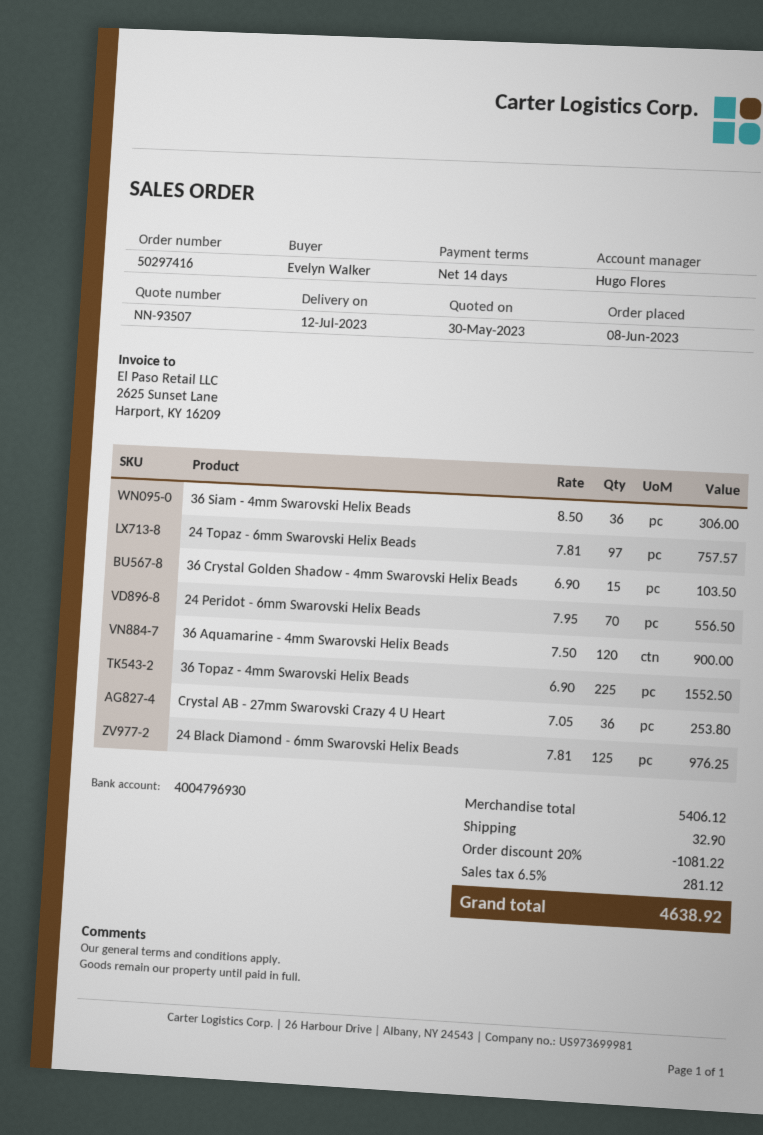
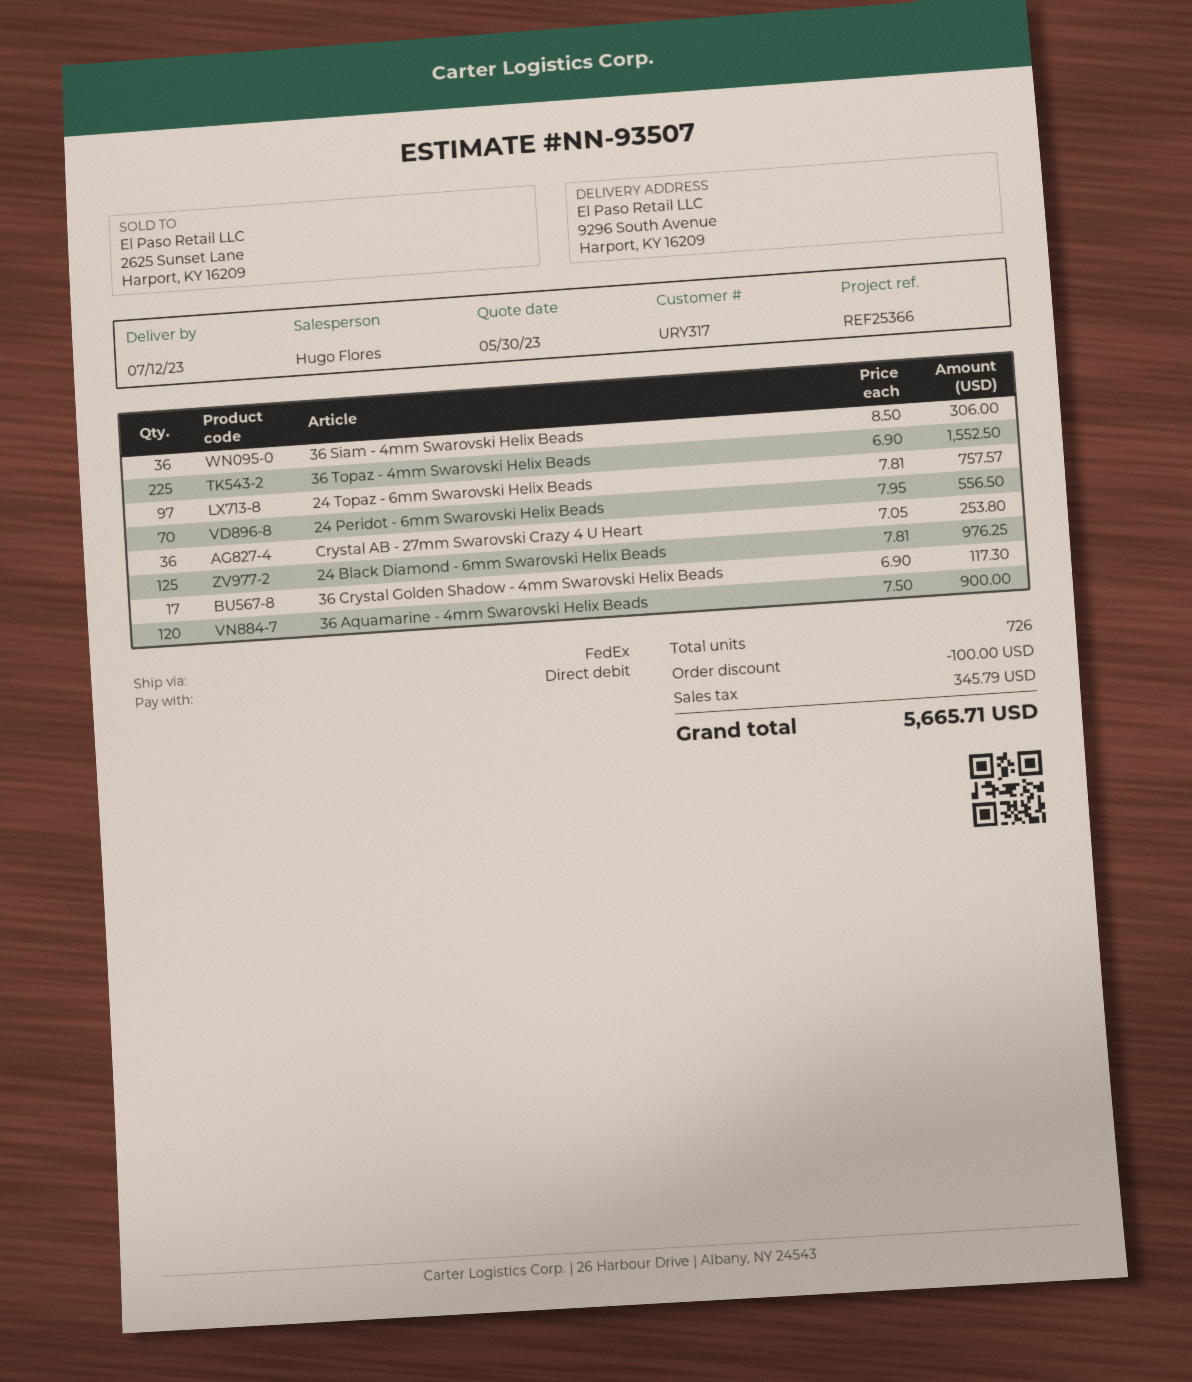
36 Crystal Golden Shadow - 4mm Swarovski Helix Beads: 15 x 6.90 = 103.50 -> 17 x 6.90 = 117.30
discount: 1081.22 -> 100.00
shipping: 32.90 -> none
tax: 281.12 -> 345.79
total: 4638.92 -> 5665.71

